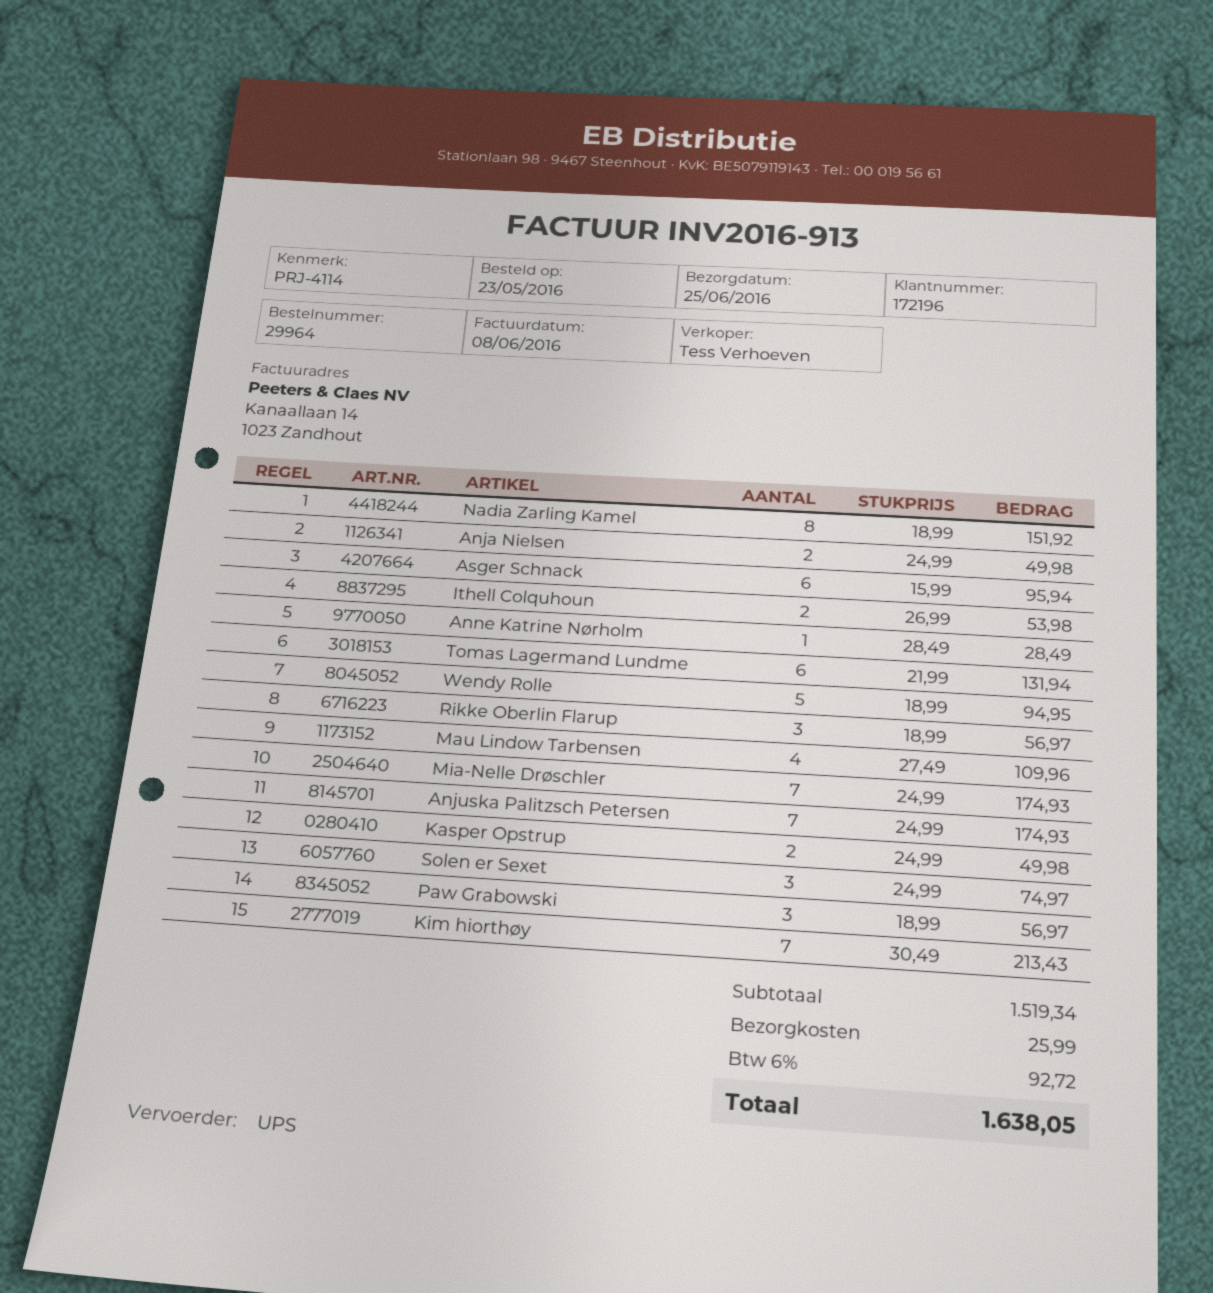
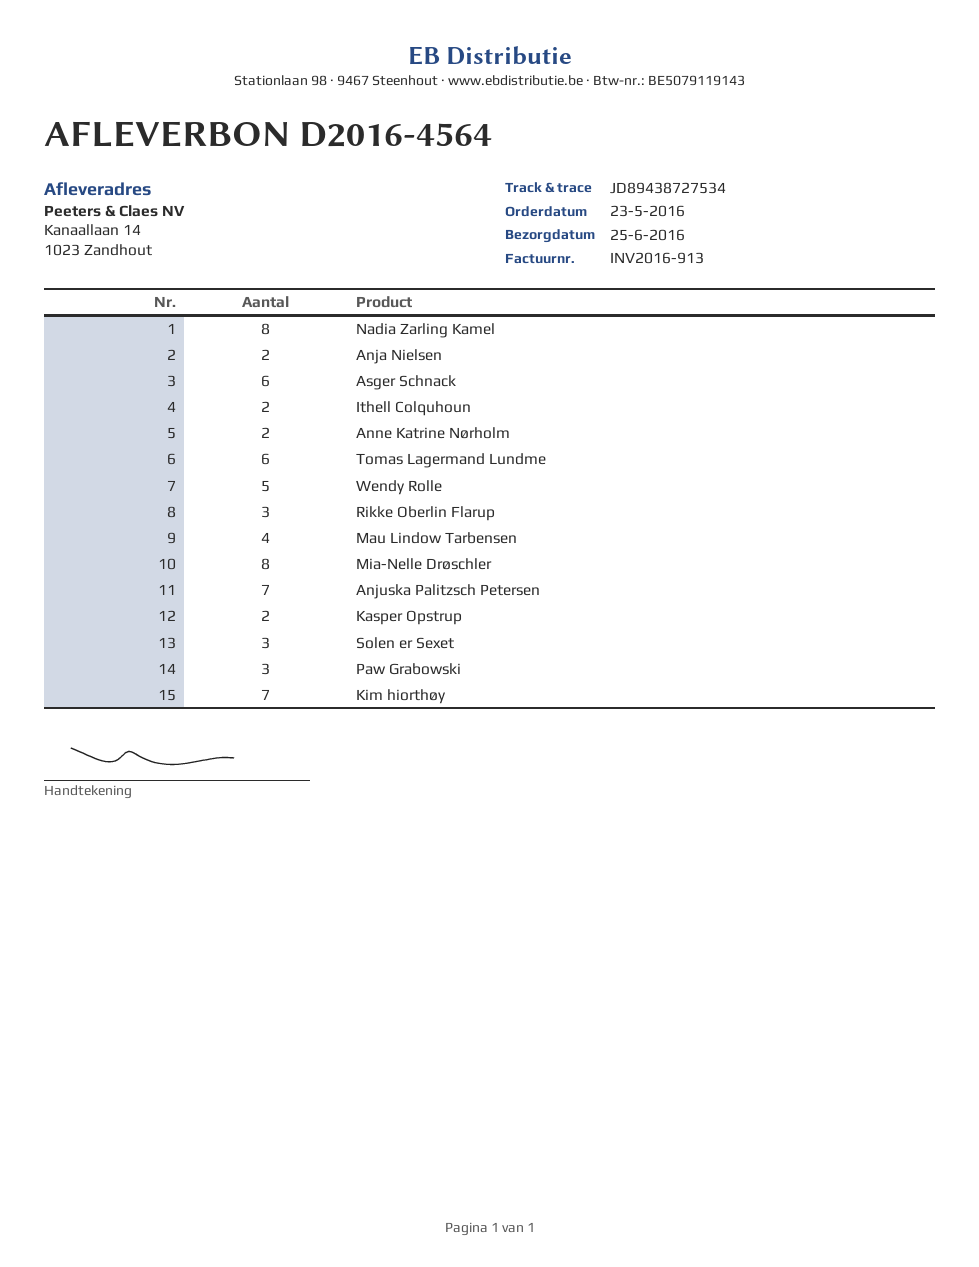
Anne Katrine Nørholm: 1 -> 2
Mia-Nelle Drøschler: 7 -> 8

